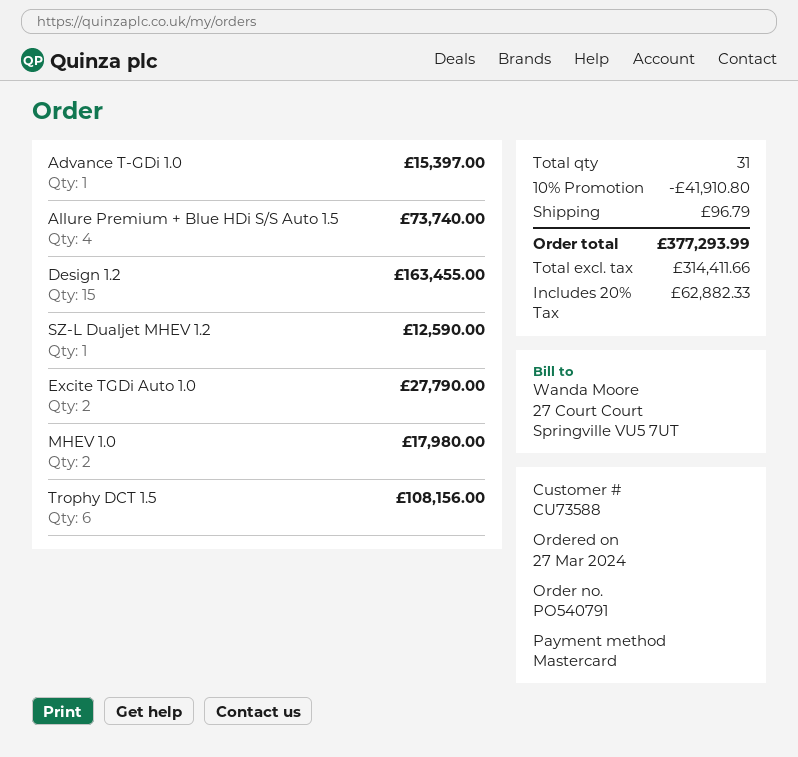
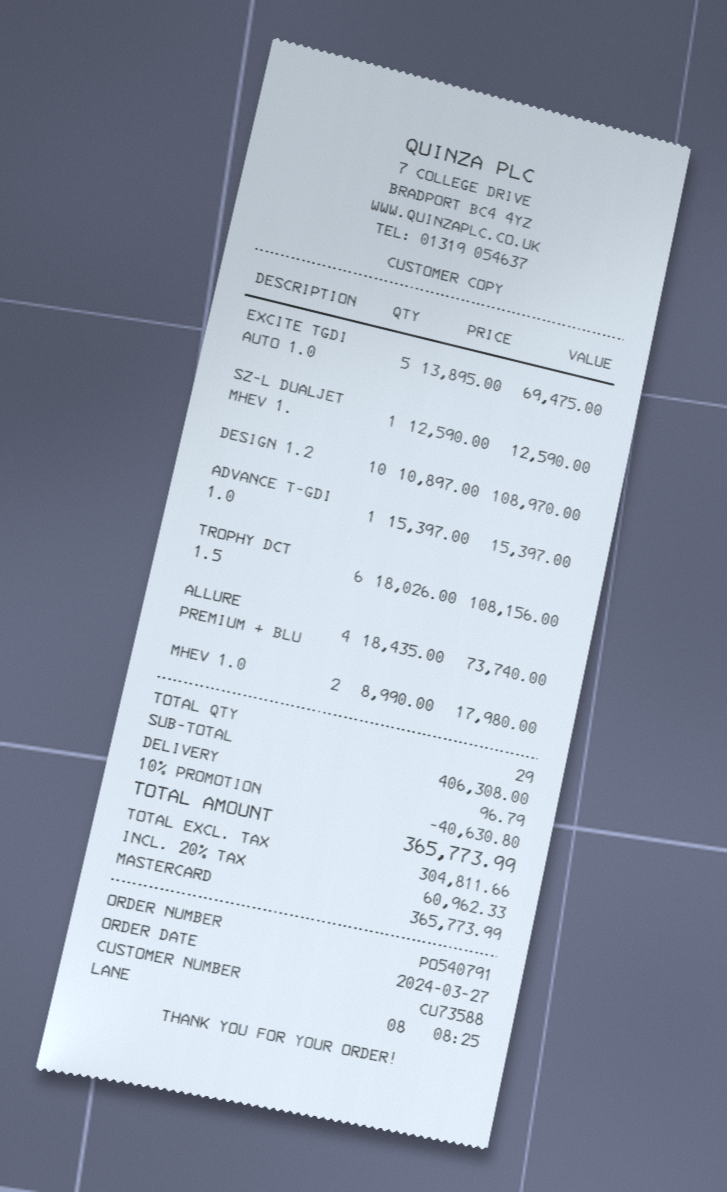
Design 1.2: 15 for 163455.00 -> 10 for 108970.00
Excite TGDi Auto 1.0: 2 for 27790.00 -> 5 for 69475.00
total quantity: 31 -> 29
discount: 10% = 41910.80 -> 10% = 40630.80
net: 314411.66 -> 304811.66
tax: 20% = 62882.33 -> 20% = 60962.33
total: 377293.99 -> 365773.99

